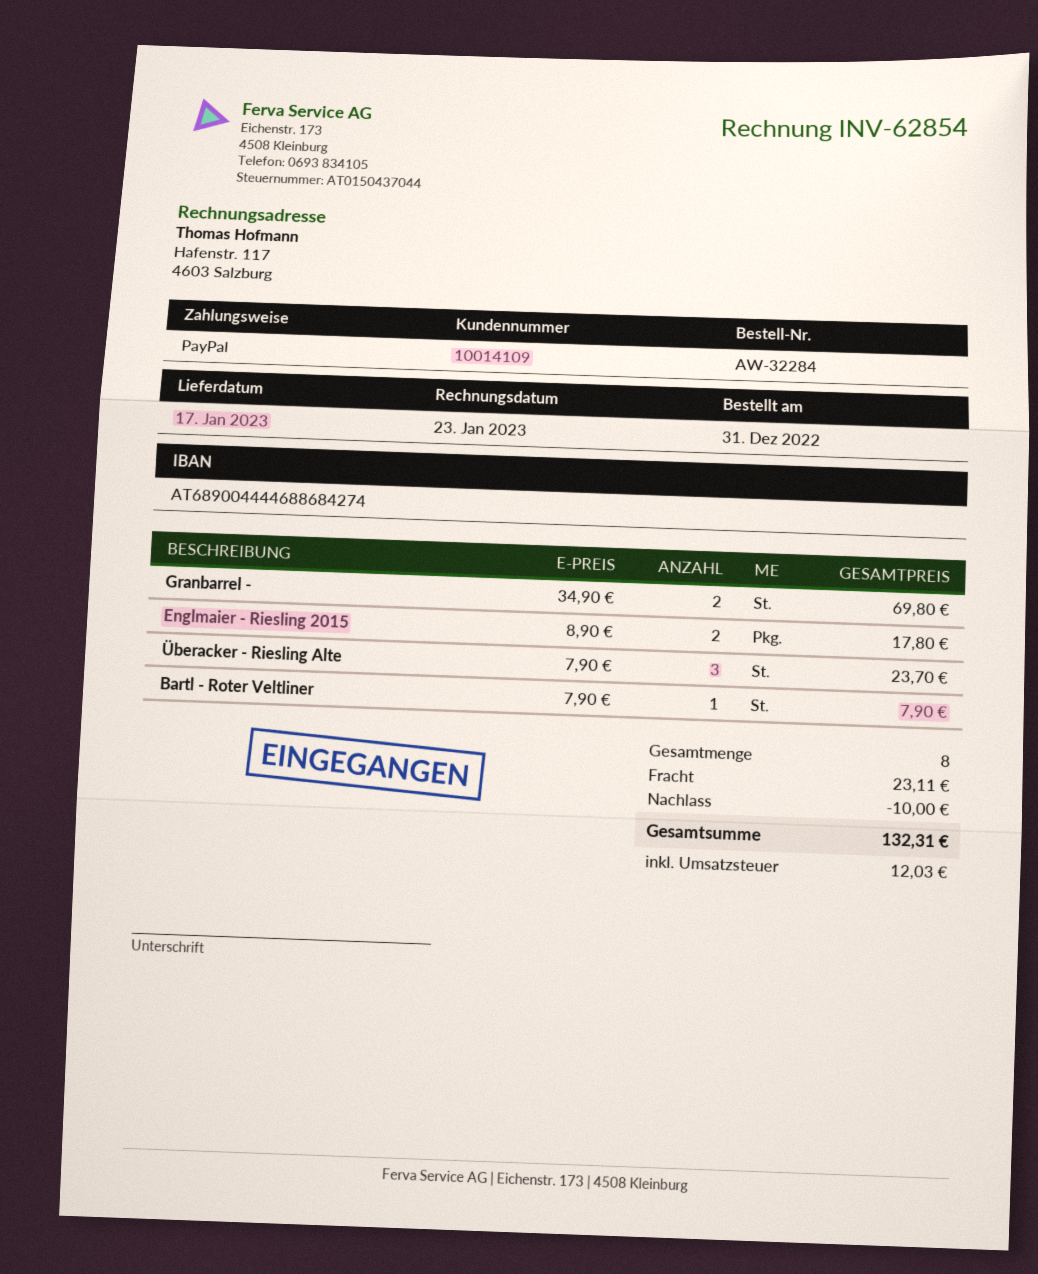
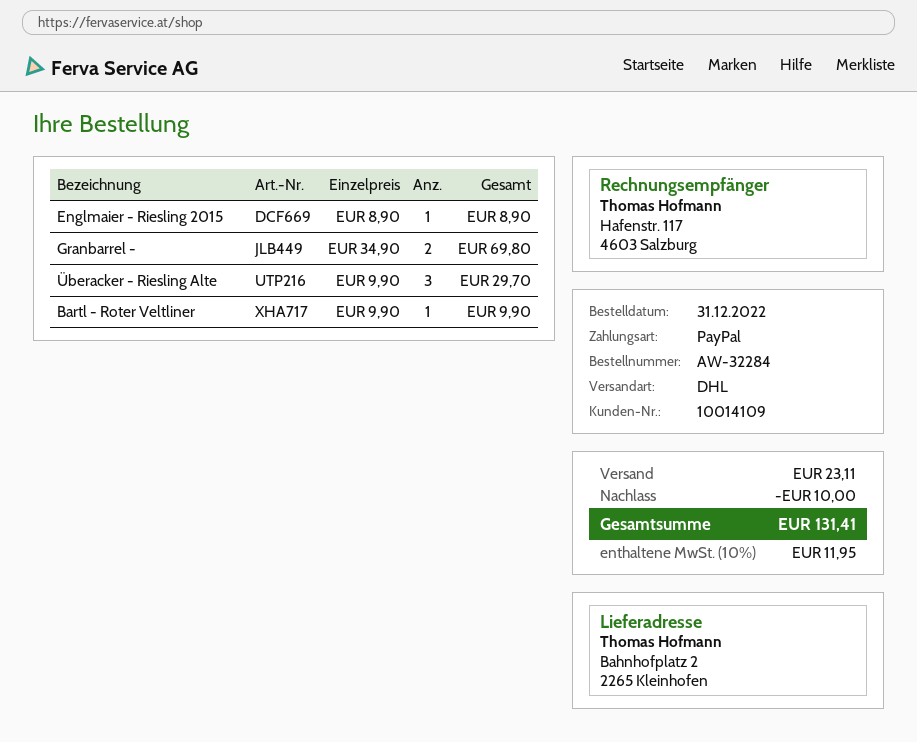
Englmaier - Riesling 2015: 2 x 8.90 = 17.80 -> 1 x 8.90 = 8.90
Überacker - Riesling Alte: 3 x 7.90 = 23.70 -> 3 x 9.90 = 29.70
Bartl - Roter Veltliner: 1 x 7.90 = 7.90 -> 1 x 9.90 = 9.90
tax: 12.03 -> 11.95
total: 132.31 -> 131.41

